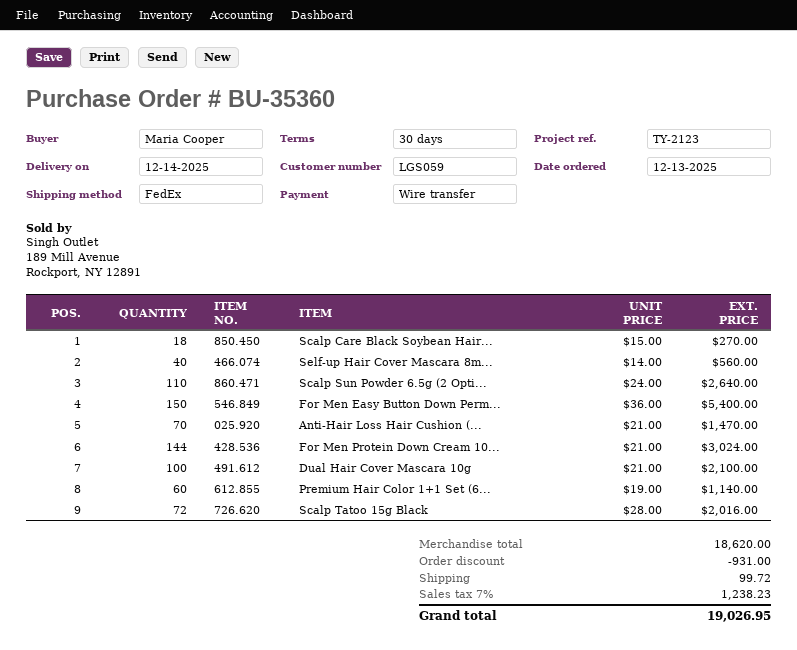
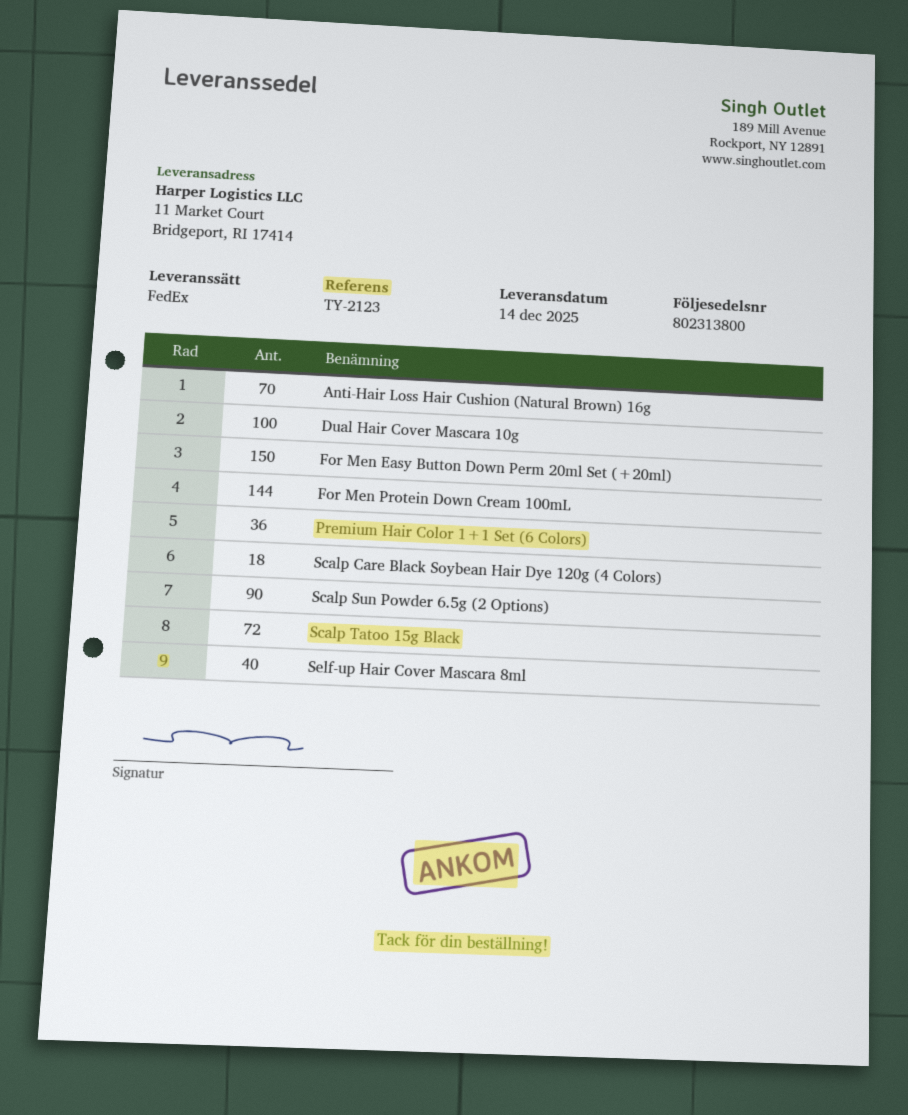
Scalp Sun Powder 6.5g (2 Opti...: 110 -> 90
Premium Hair Color 1+1 Set (6...: 60 -> 36

